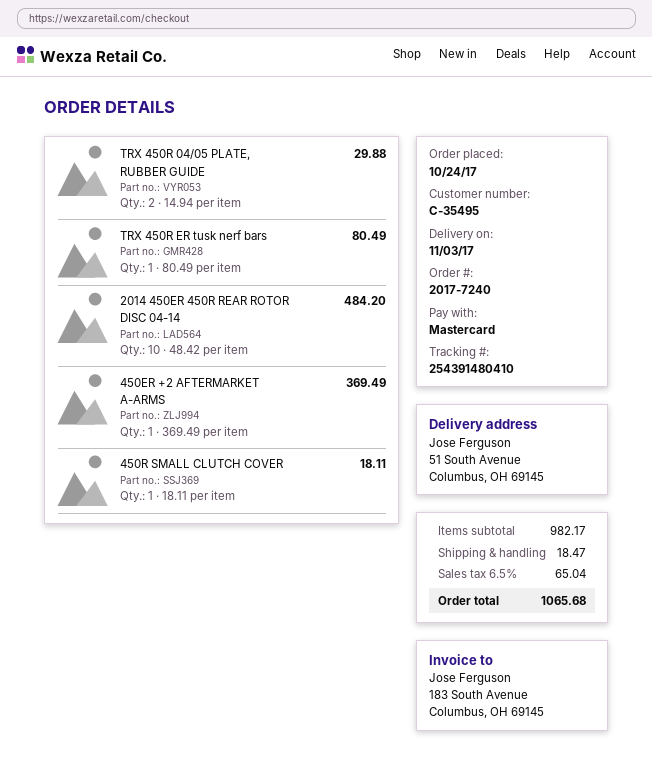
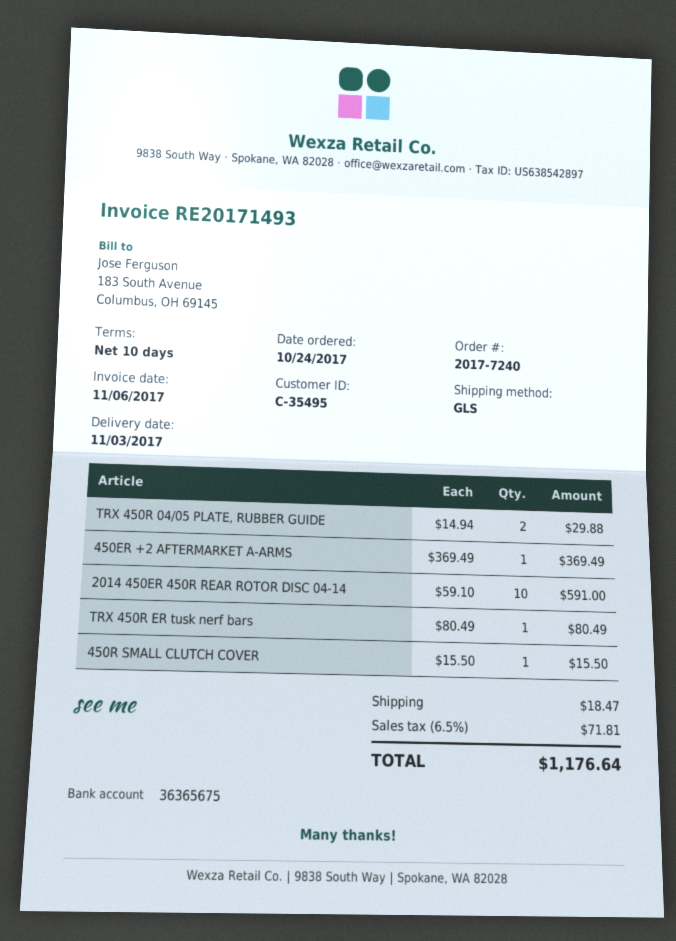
2014 450ER 450R REAR ROTOR DISC 04-14: 10 x 48.42 = 484.20 -> 10 x 59.10 = 591.00
450R SMALL CLUTCH COVER: 1 x 18.11 = 18.11 -> 1 x 15.50 = 15.50
tax: 6.5% = 65.04 -> 6.5% = 71.81
total: 1065.68 -> 1176.64

